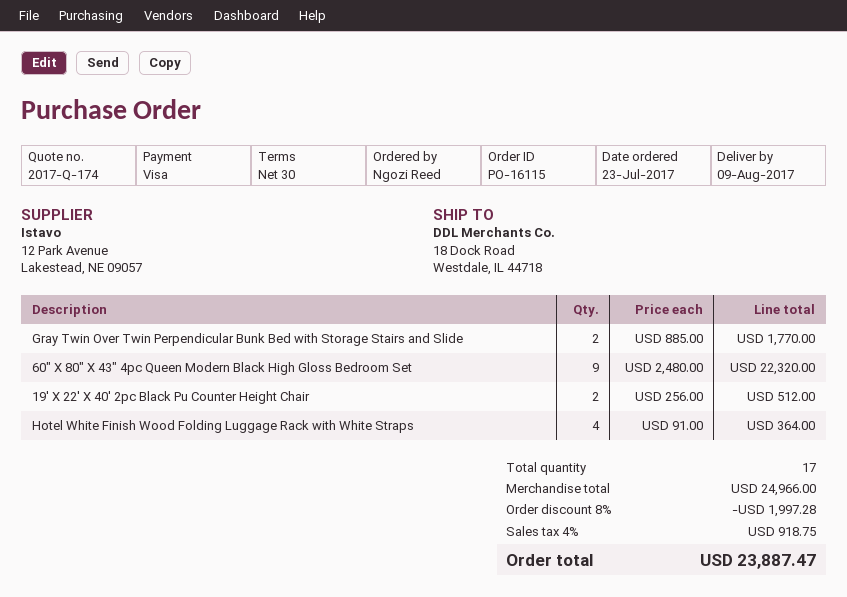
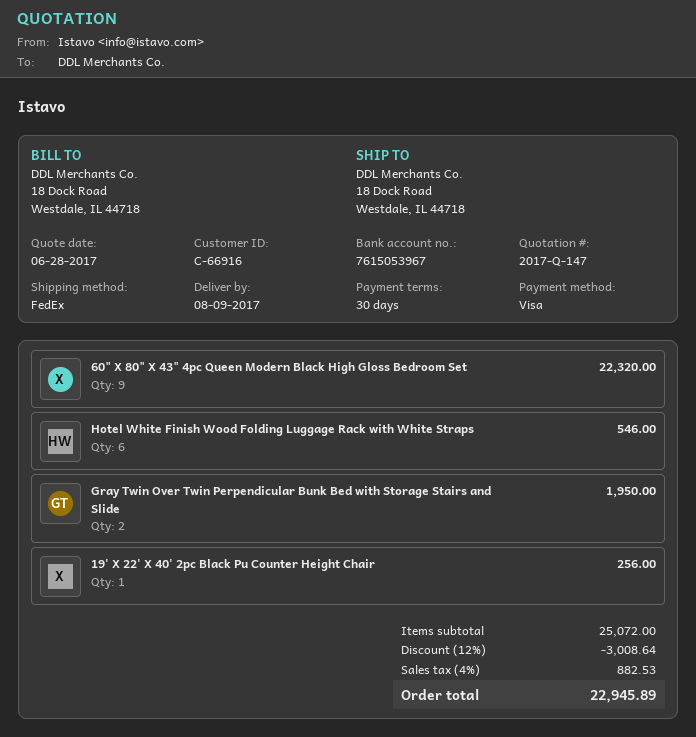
quote number: 2017-Q-174 -> 2017-Q-147
Gray Twin Over Twin Perpendicular Bunk Bed with Storage Stairs and Slide: 2 for 1770.00 -> 2 for 1950.00
19' X 22' X 40' 2pc Black Pu Counter Height Chair: 2 for 512.00 -> 1 for 256.00
Hotel White Finish Wood Folding Luggage Rack with White Straps: 4 for 364.00 -> 6 for 546.00
subtotal: 24966.00 -> 25072.00
discount: 8% = 1997.28 -> 12% = 3008.64
tax: 4% = 918.75 -> 4% = 882.53
total: 23887.47 -> 22945.89

